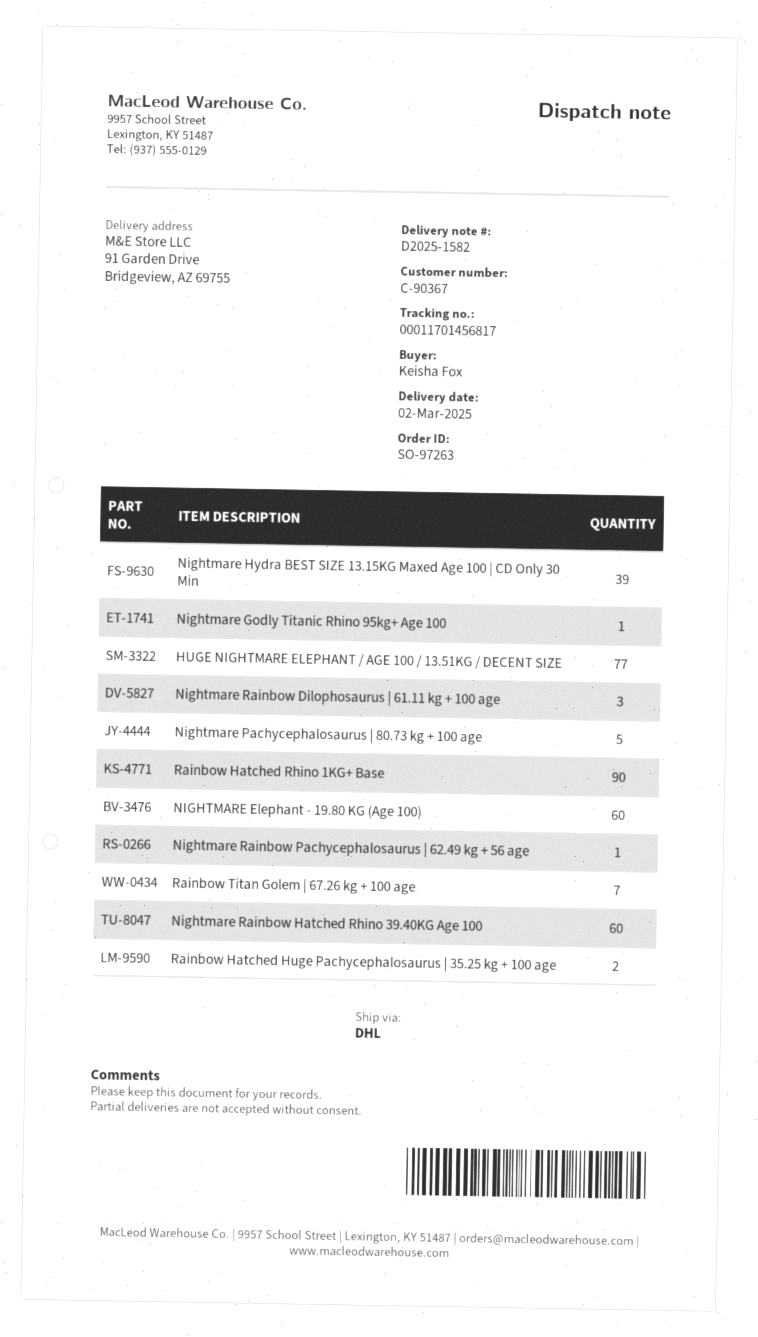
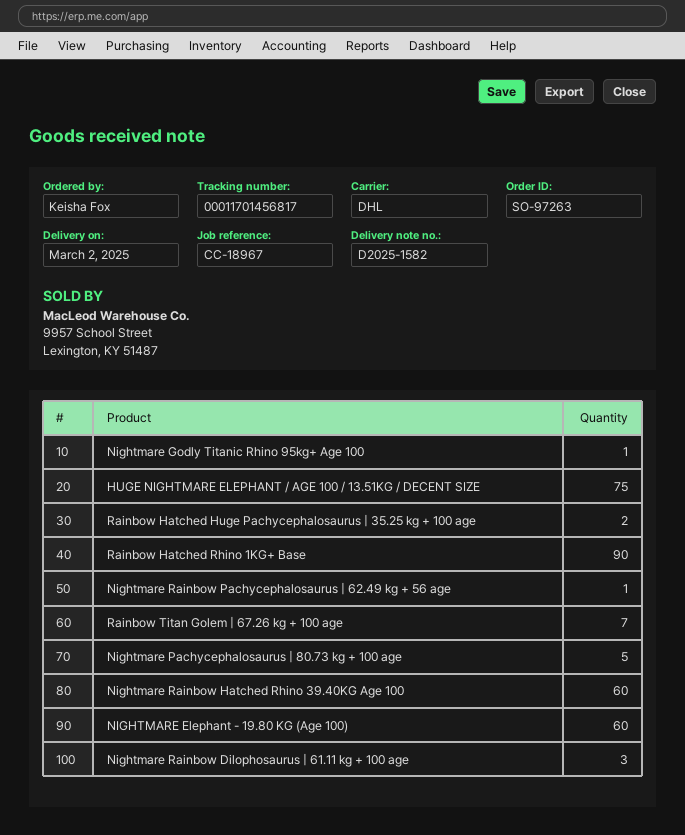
Nightmare Hydra BEST SIZE 13.15KG Maxed Age 100 | CD Only 30 Min: 39 -> none
HUGE NIGHTMARE ELEPHANT / AGE 100 / 13.51KG / DECENT SIZE: 77 -> 75

